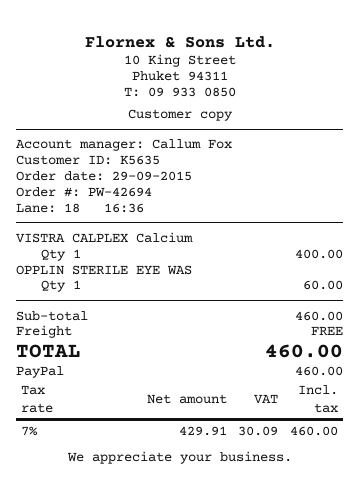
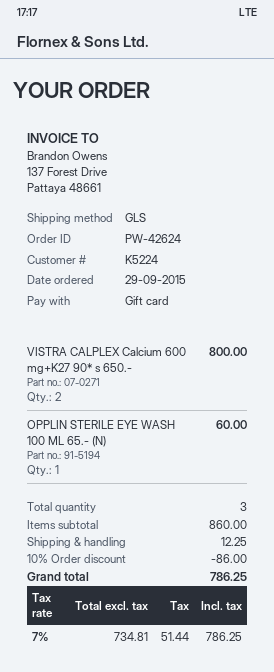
order number: PW-42694 -> PW-42624
customer number: K5635 -> K5224
payment method: PayPal -> gift card
VISTRA CALPLEX Calcium: 1 for 400.00 -> 2 for 800.00
subtotal: 460.00 -> 860.00
discount: none -> 10% = 86.00
shipping: 0.00 -> 12.25
net: 429.91 -> 734.81
tax: 7% = 30.09 -> 7% = 51.44
total: 460.00 -> 786.25

